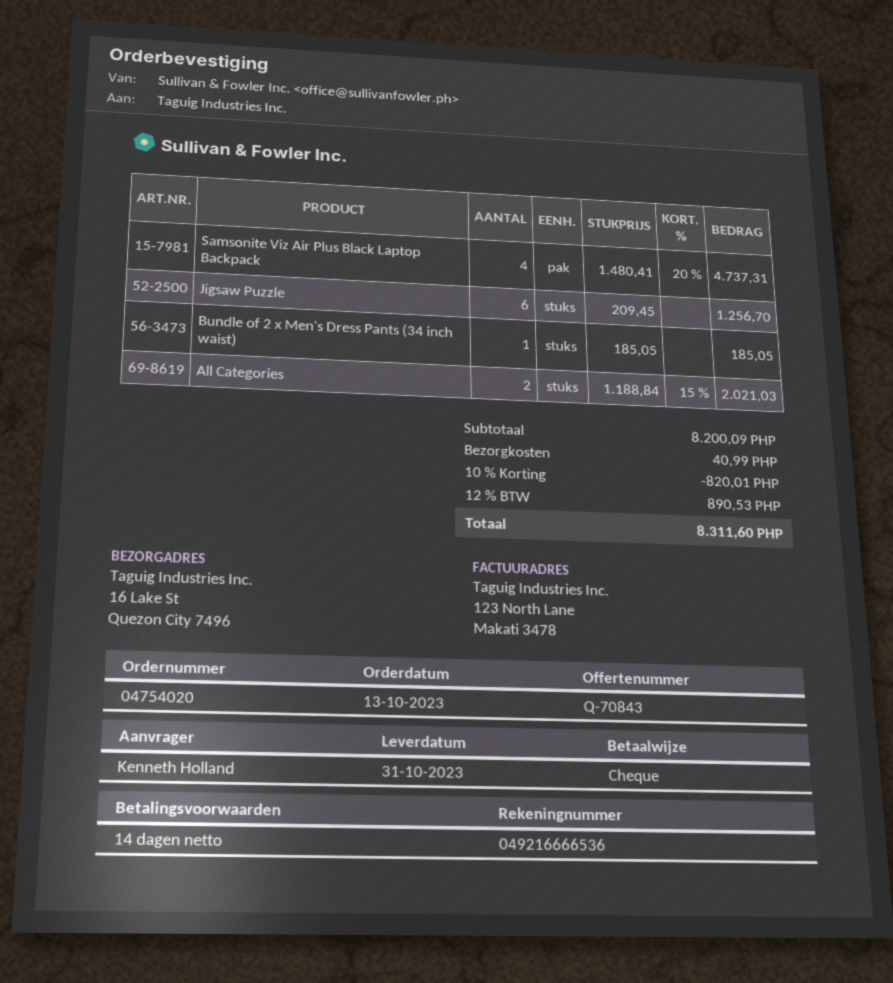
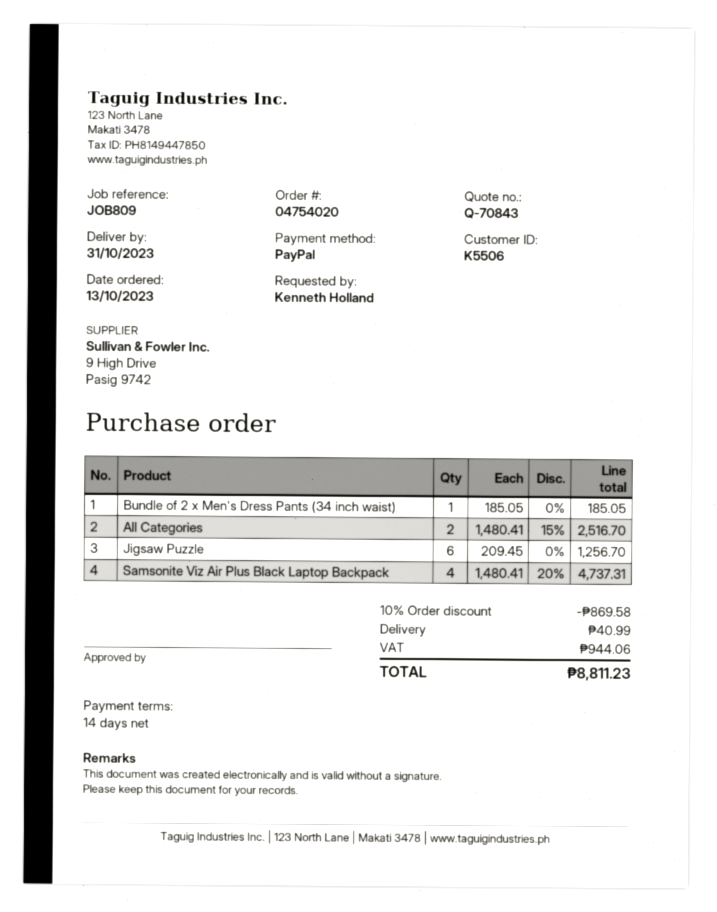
payment method: cheque -> PayPal
All Categories: 2 x 1188.84 - 15% = 2021.03 -> 2 x 1480.41 - 15% = 2516.70
discount: 10% = 820.01 -> 10% = 869.58
tax: 890.53 -> 944.06
total: 8311.60 -> 8811.23

